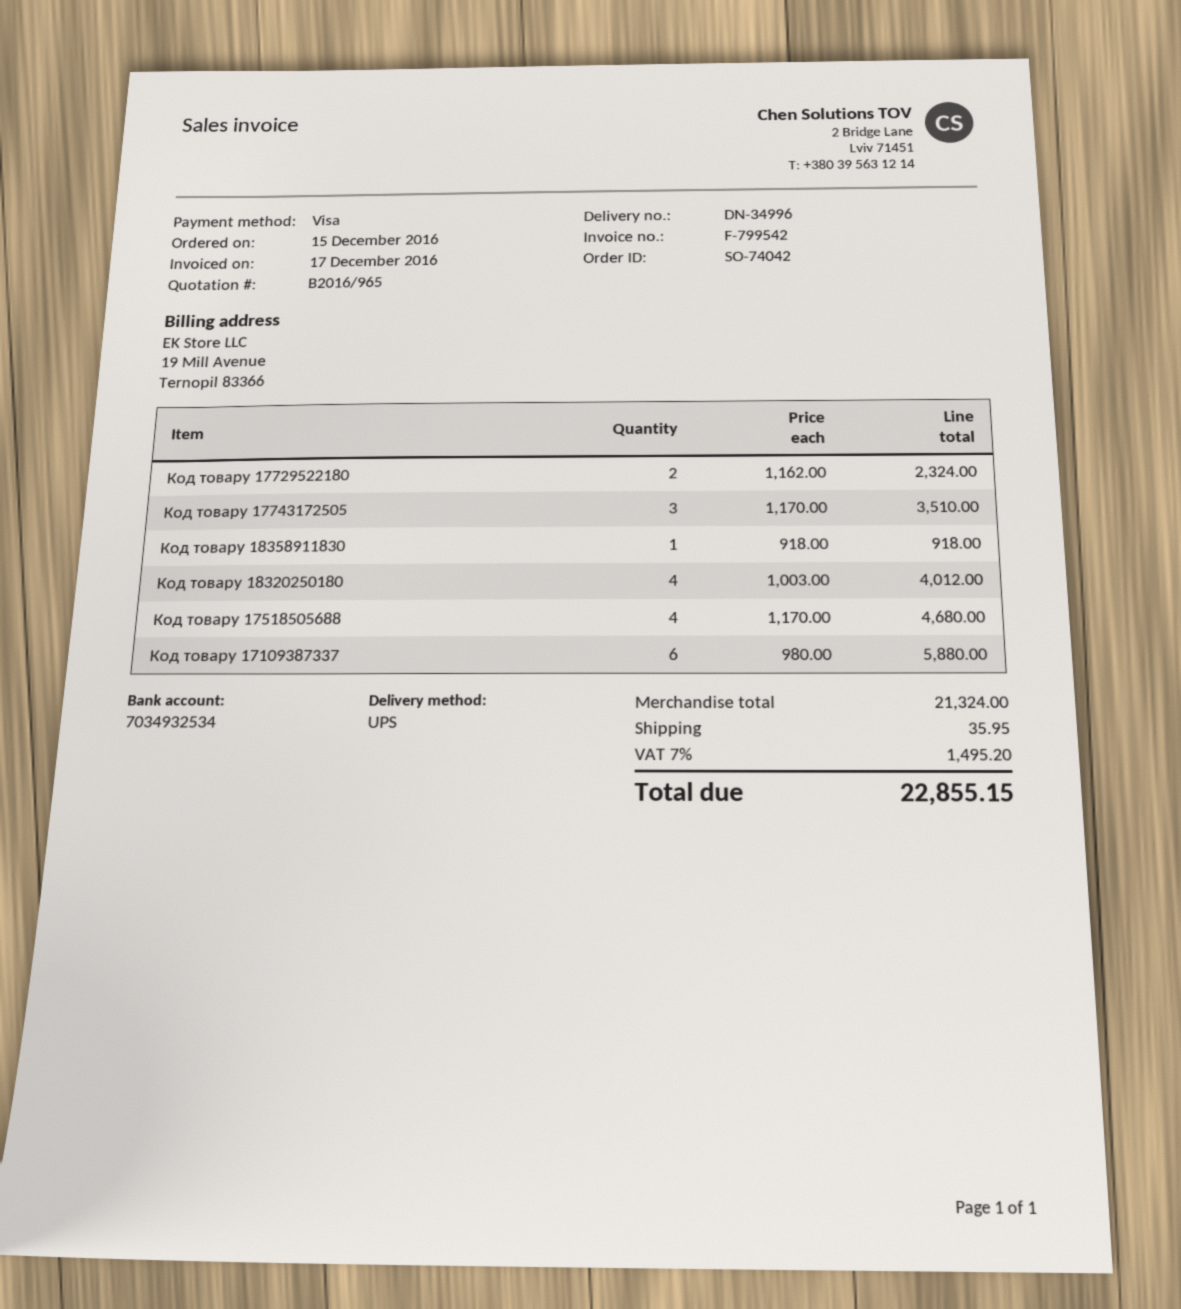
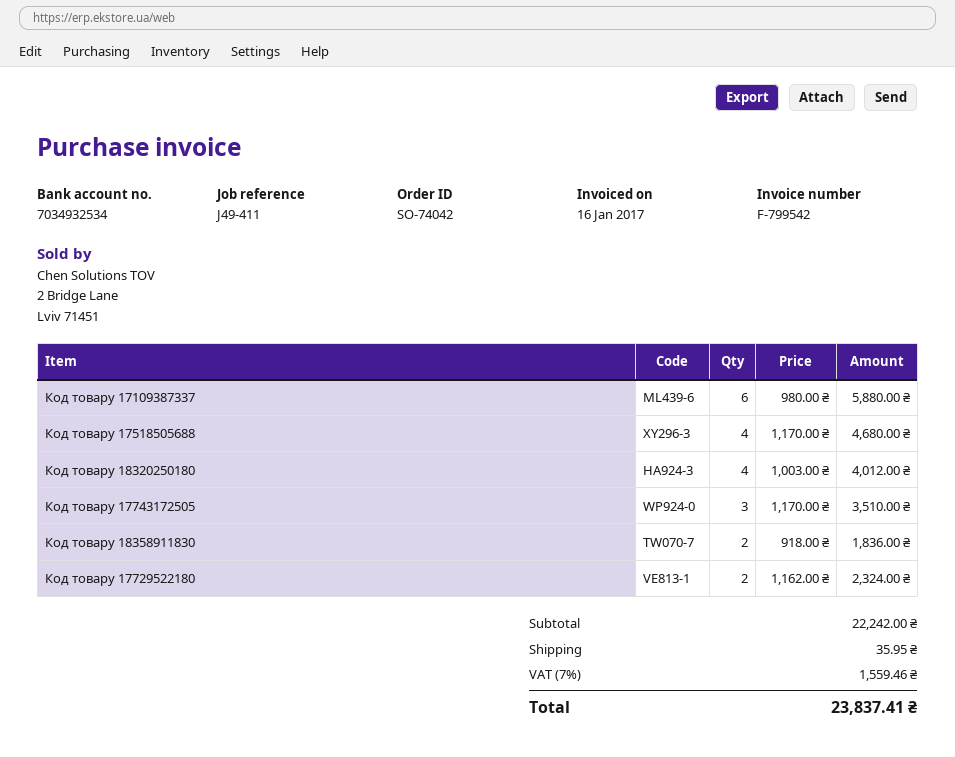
invoice date: 2016-12-17 -> 2017-01-16
Код товару 18358911830: 1 x 918.00 = 918.00 -> 2 x 918.00 = 1836.00
subtotal: 21324.00 -> 22242.00
tax: 7% = 1495.20 -> 7% = 1559.46
total: 22855.15 -> 23837.41

